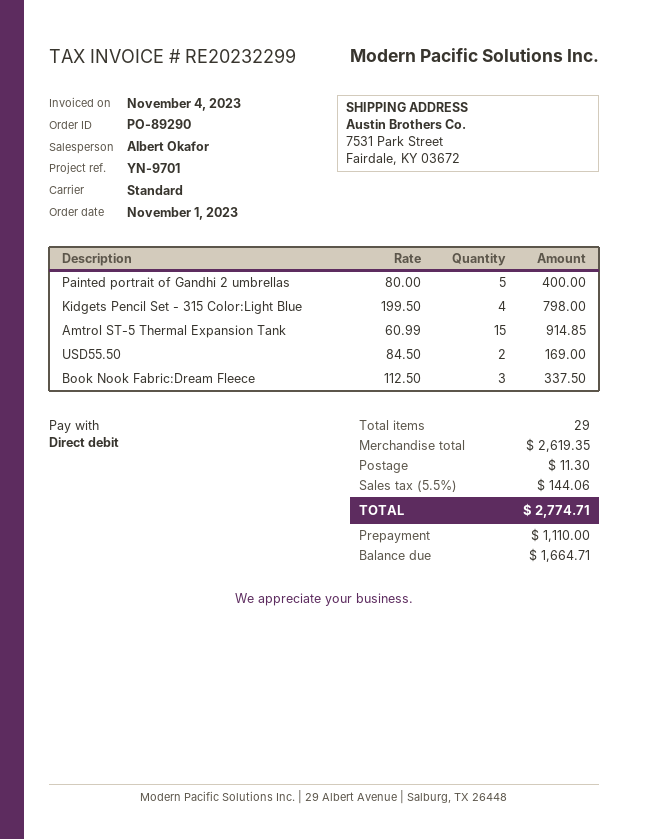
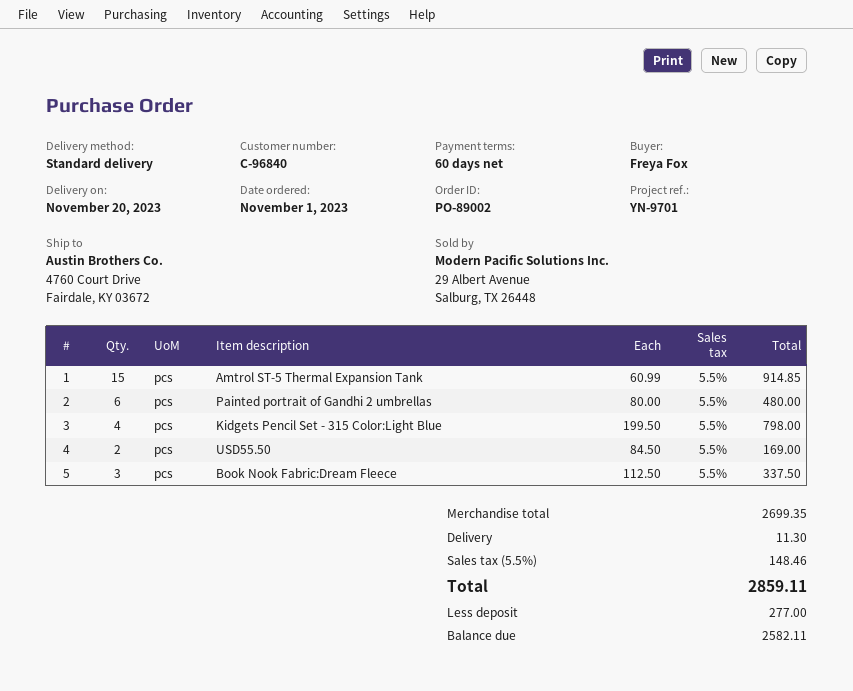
order number: PO-89290 -> PO-89002
ship to: 7531 Park Street, Fairdale, KY 03672 -> 4760 Court Drive, Fairdale, KY 03672
Painted portrait of Gandhi 2 umbrellas: 5 x 80.00 = 400.00 -> 6 x 80.00 = 480.00
subtotal: 2619.35 -> 2699.35
tax: 5.5% = 144.06 -> 5.5% = 148.46
total: 2774.71 -> 2859.11
deposit: 1110.00 -> 277.00
balance: 1664.71 -> 2582.11

